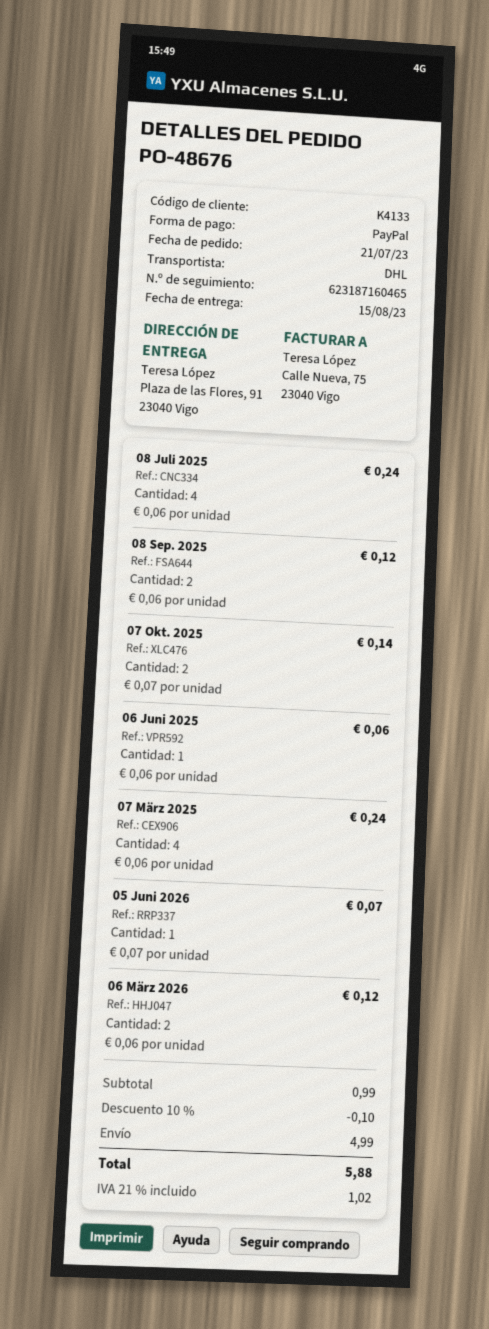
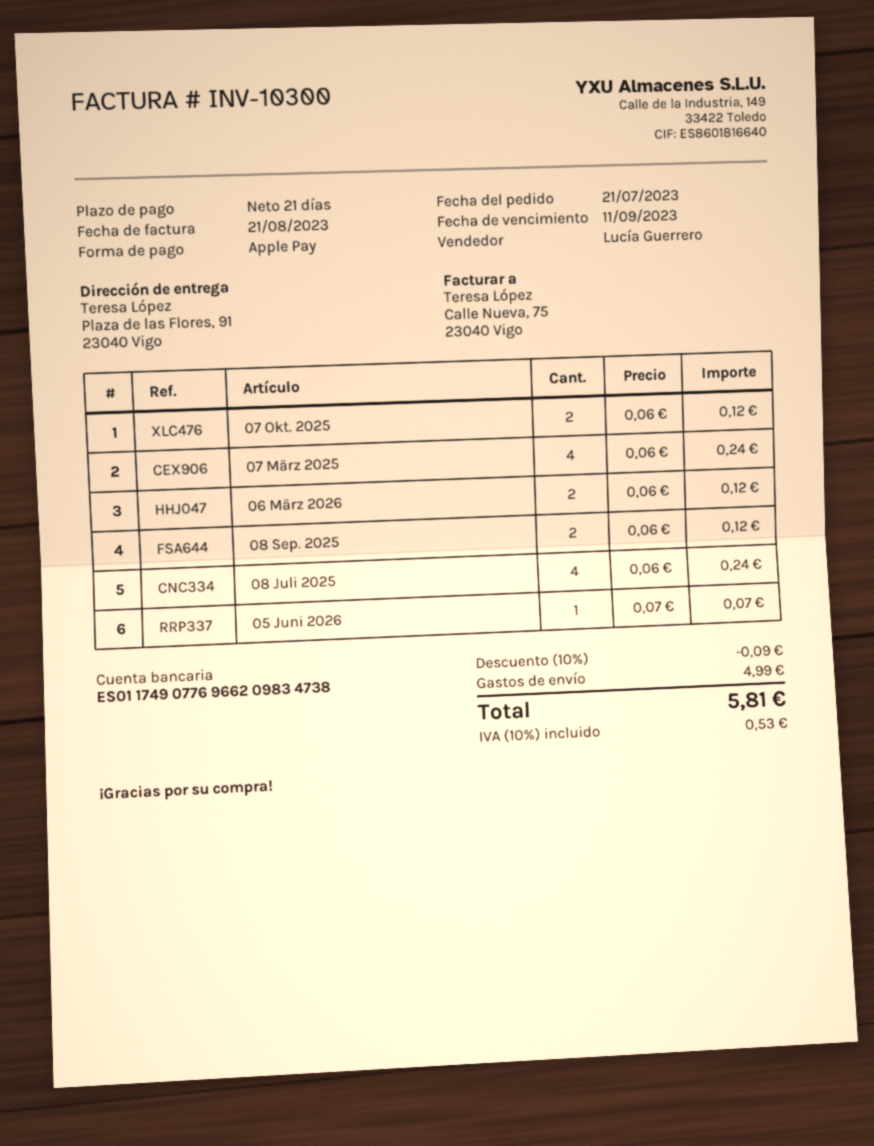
payment method: PayPal -> Apple Pay
07 Okt. 2025: 2 x 0.07 = 0.14 -> 2 x 0.06 = 0.12
06 Juni 2025: 1 x 0.06 = 0.06 -> none
discount: 10% = 0.10 -> 10% = 0.09
tax: 21% = 1.02 -> 10% = 0.53
total: 5.88 -> 5.81

